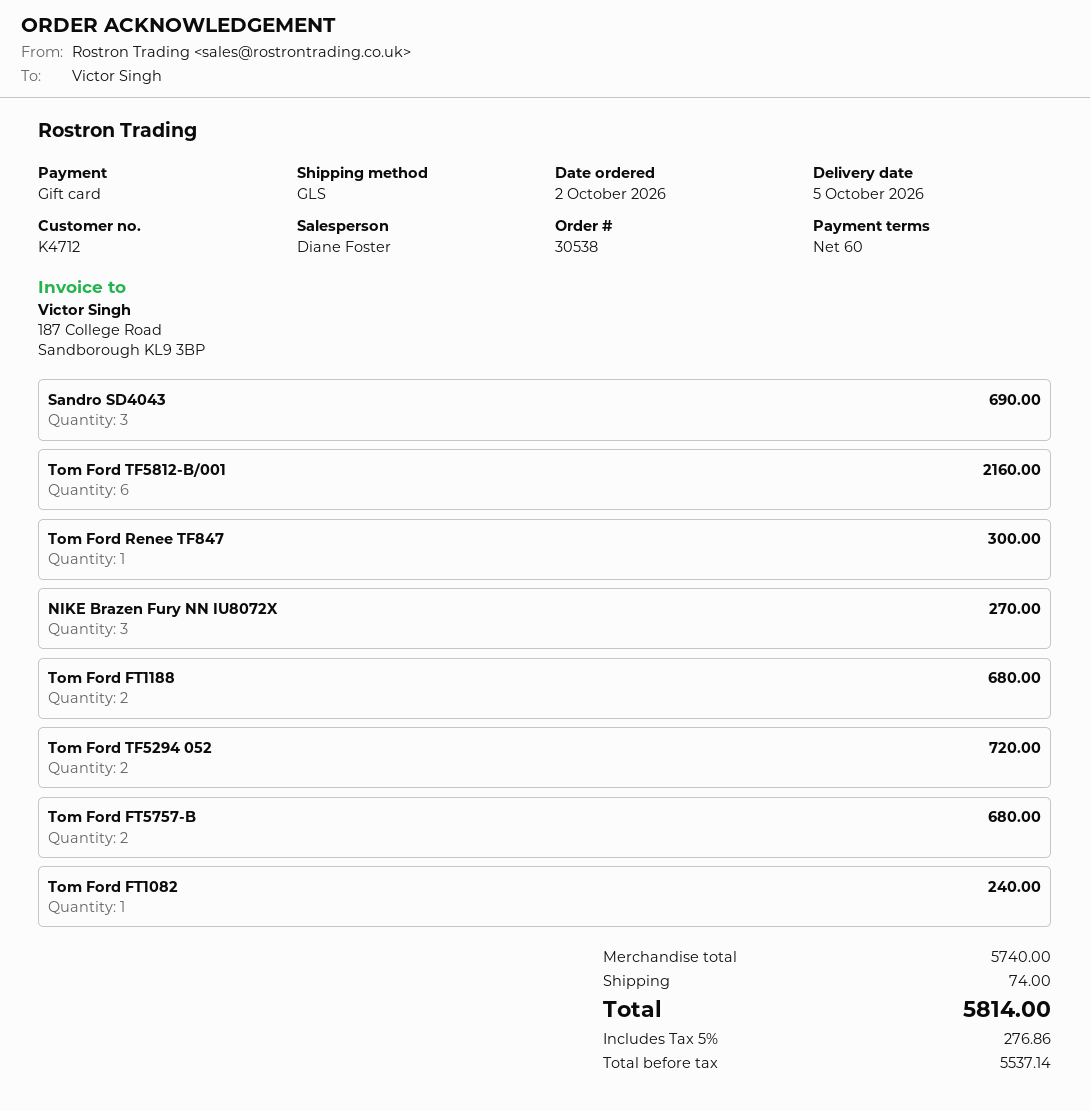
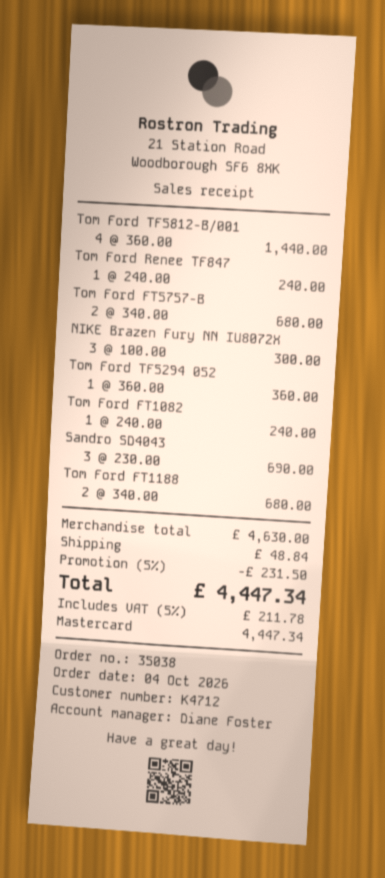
order number: 30538 -> 35038
order date: 2026-10-02 -> 2026-10-04
payment method: gift card -> Mastercard
Tom Ford TF5812-B/001: 6 for 2160.00 -> 4 for 1440.00
Tom Ford Renee TF847: 1 for 300.00 -> 1 for 240.00
NIKE Brazen Fury NN IU8072X: 3 for 270.00 -> 3 for 300.00
Tom Ford TF5294 052: 2 for 720.00 -> 1 for 360.00
subtotal: 5740.00 -> 4630.00
discount: none -> 5% = 231.50
shipping: 74.00 -> 48.84
tax: 5% = 276.86 -> 5% = 211.78
total: 5814.00 -> 4447.34

